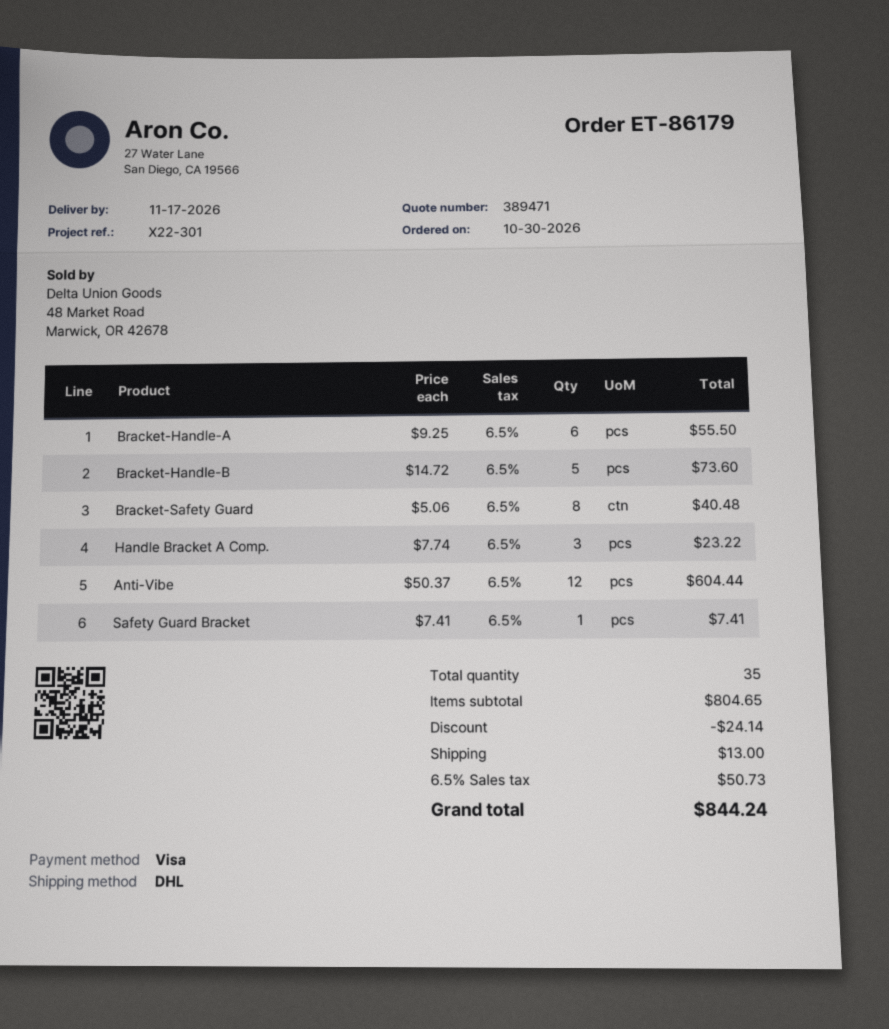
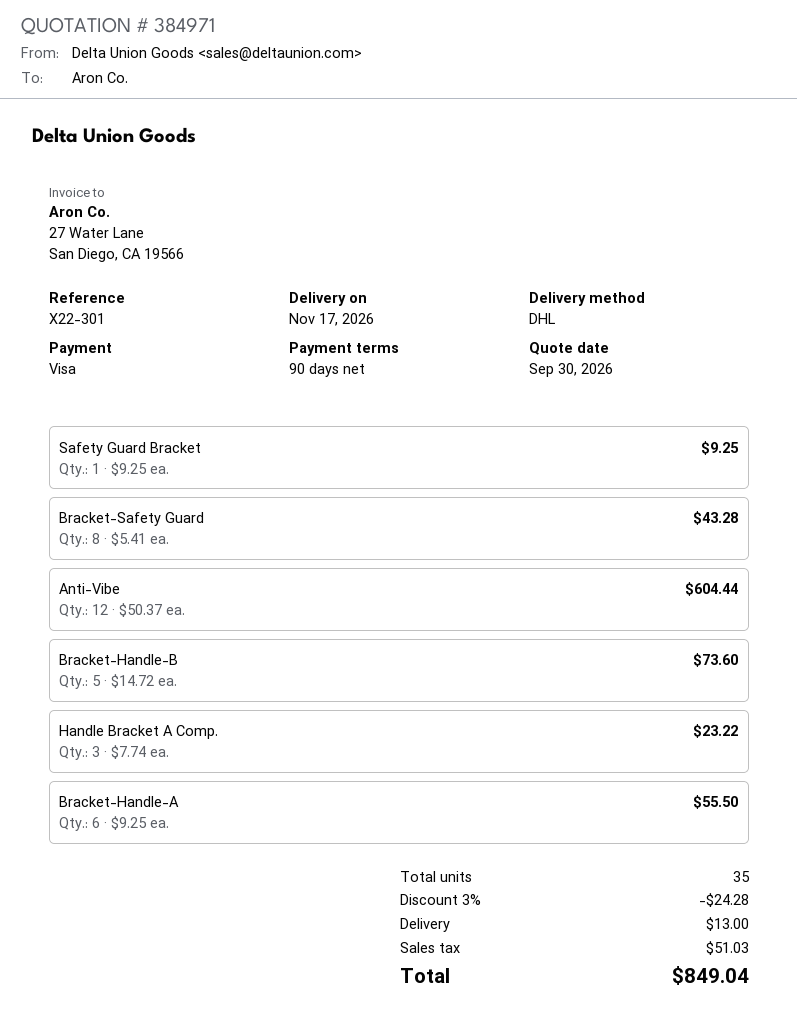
quote number: 389471 -> 384971
Bracket-Safety Guard: 8 x 5.06 = 40.48 -> 8 x 5.41 = 43.28
Safety Guard Bracket: 1 x 7.41 = 7.41 -> 1 x 9.25 = 9.25
discount: 24.14 -> 24.28
tax: 50.73 -> 51.03
total: 844.24 -> 849.04

